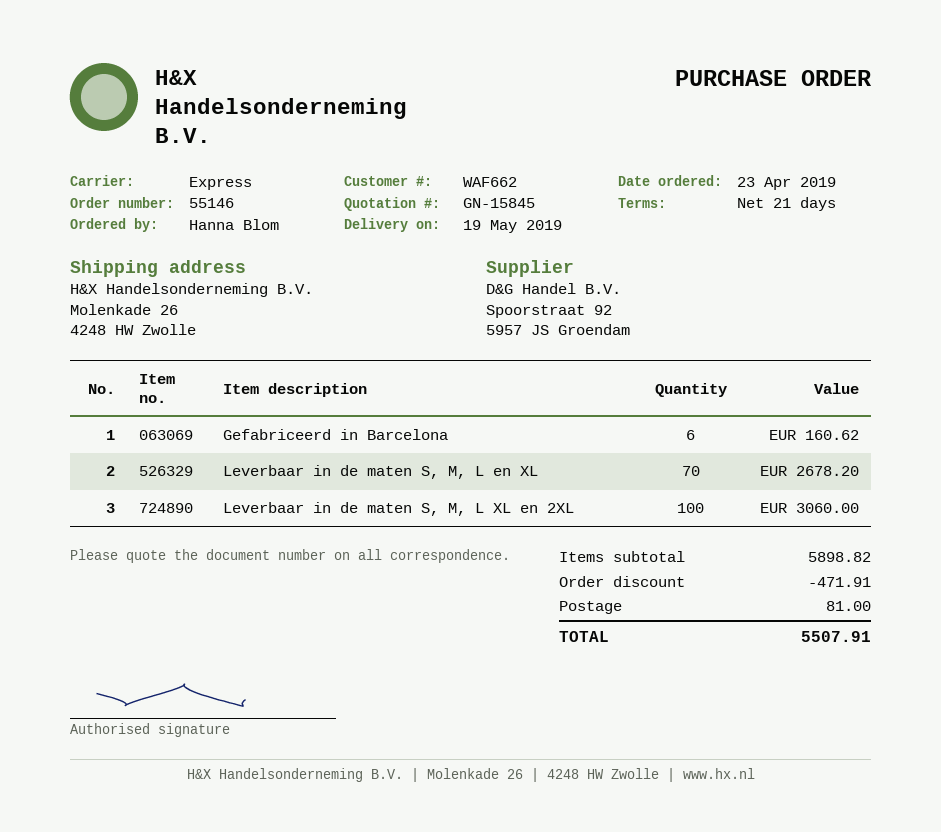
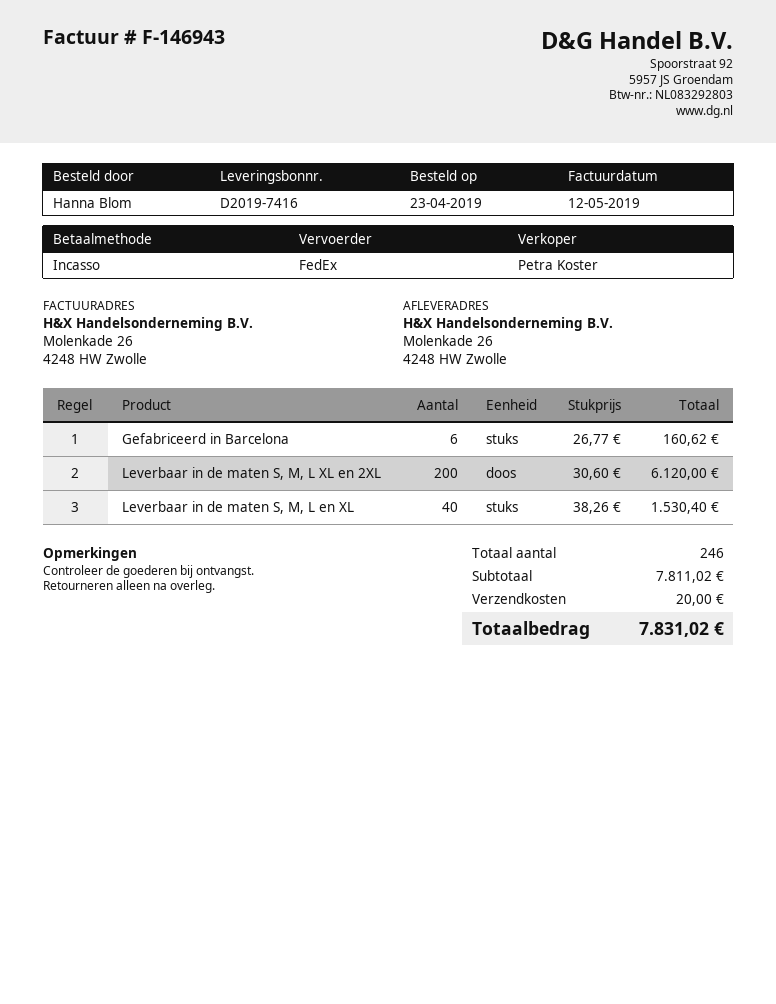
shipping method: express -> FedEx
Leverbaar in de maten S, M, L en XL: 70 for 2678.20 -> 40 for 1530.40
Leverbaar in de maten S, M, L XL en 2XL: 100 for 3060.00 -> 200 for 6120.00
subtotal: 5898.82 -> 7811.02
discount: 471.91 -> none
shipping: 81.00 -> 20.00
total: 5507.91 -> 7831.02

